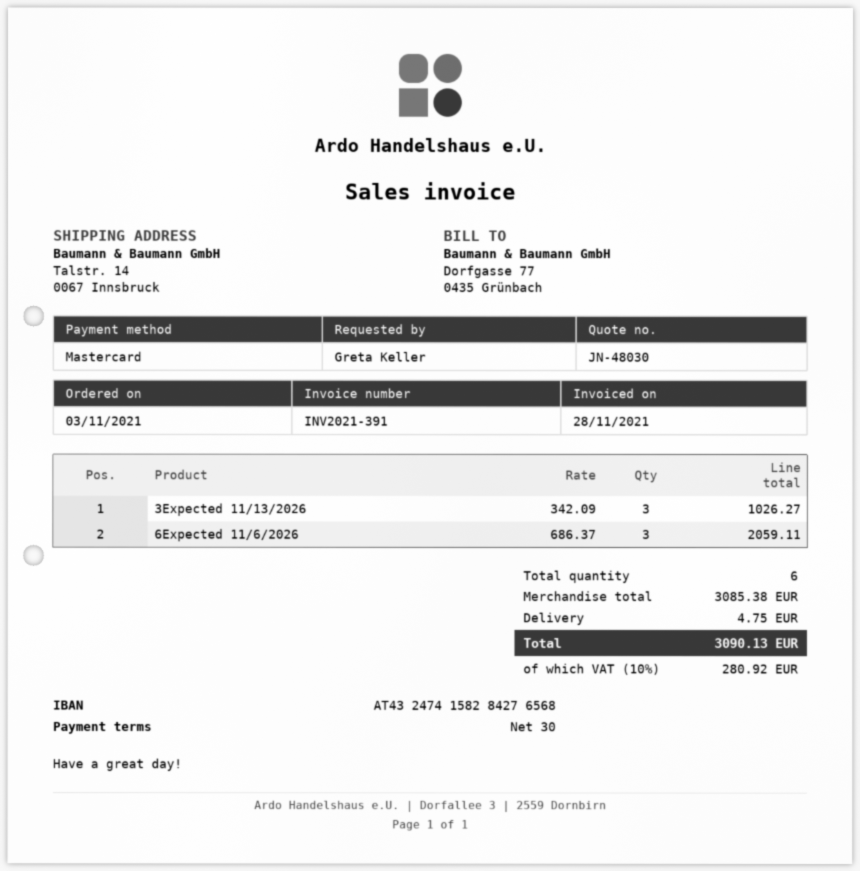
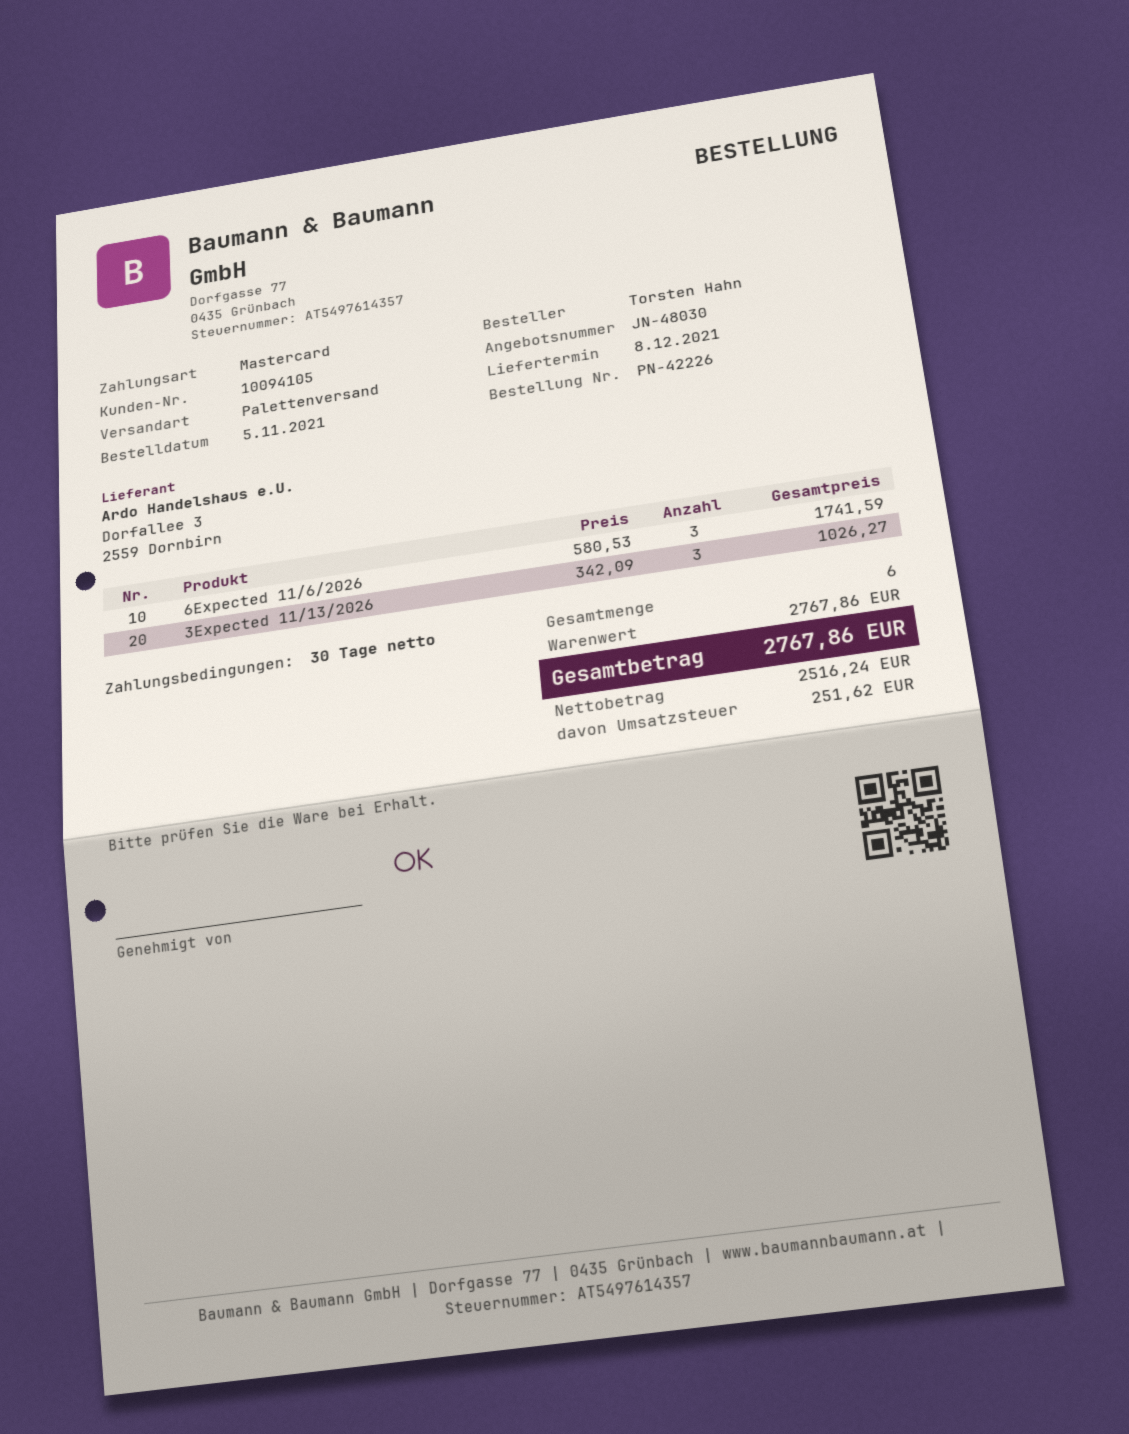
order date: 2021-11-03 -> 2021-11-05
ordered by: Greta Keller -> Torsten Hahn
6Expected 11/6/2026: 3 x 686.37 = 2059.11 -> 3 x 580.53 = 1741.59
subtotal: 3085.38 -> 2767.86
shipping: 4.75 -> none
tax: 280.92 -> 251.62
total: 3090.13 -> 2767.86

